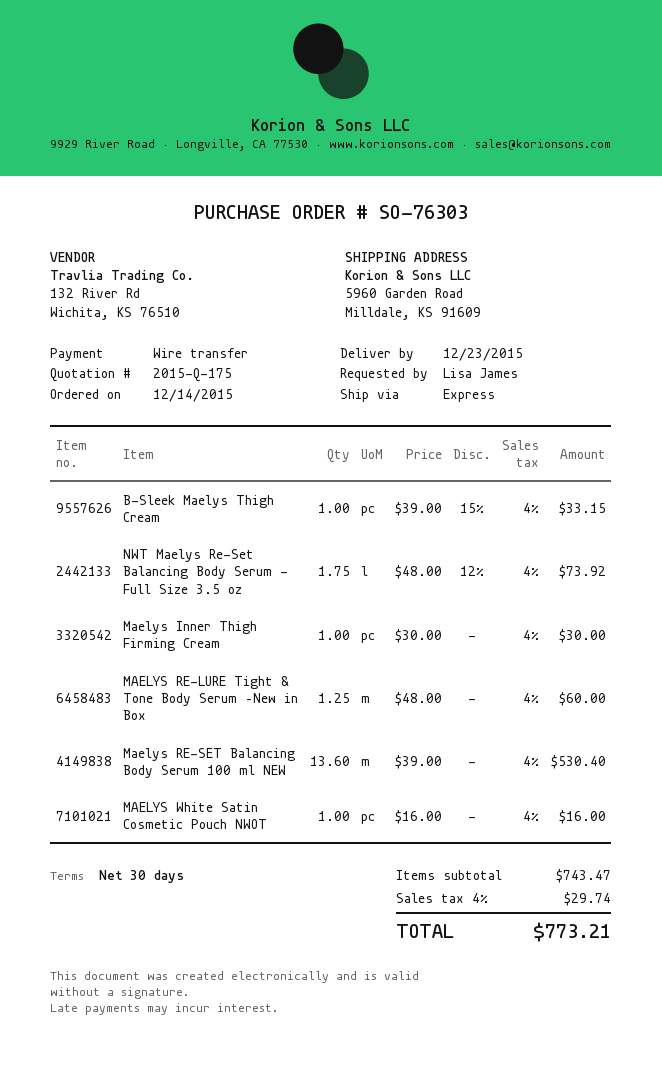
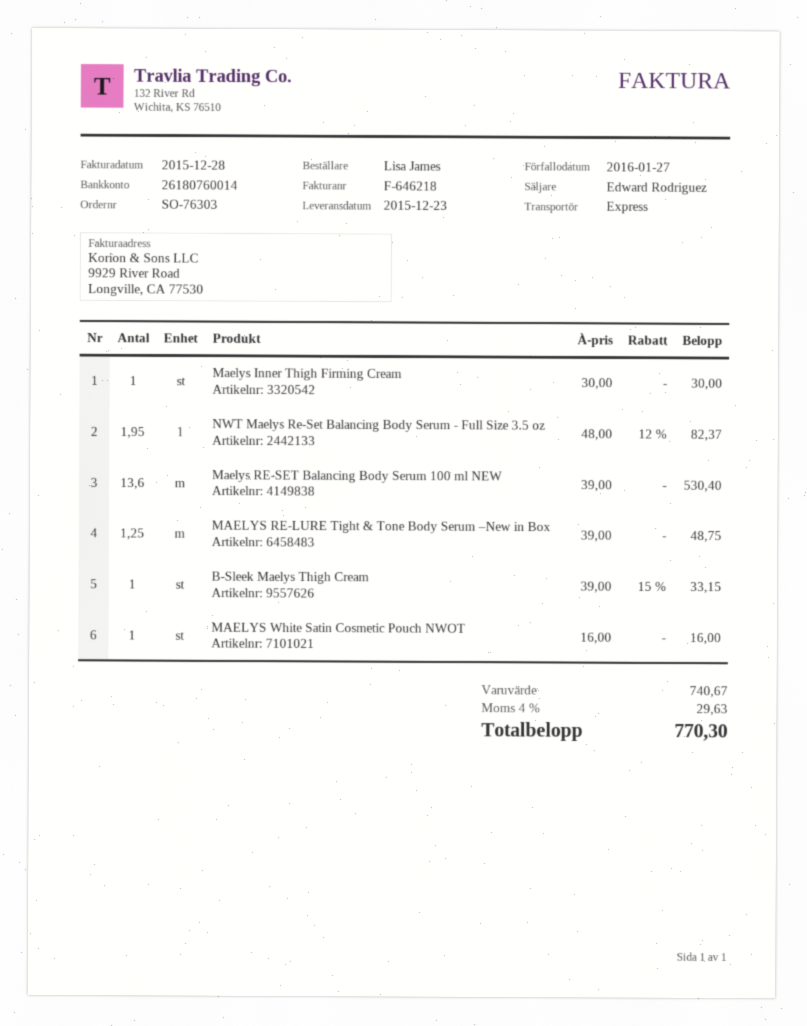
NWT Maelys Re-Set Balancing Body Serum - Full Size 3.5 oz: 1.75 x 48.00 - 12% = 73.92 -> 1.95 x 48.00 - 12% = 82.37
MAELYS RE-LURE Tight & Tone Body Serum –New in Box: 1.25 x 48.00 = 60.00 -> 1.25 x 39.00 = 48.75
subtotal: 743.47 -> 740.67
tax: 4% = 29.74 -> 4% = 29.63
total: 773.21 -> 770.30

